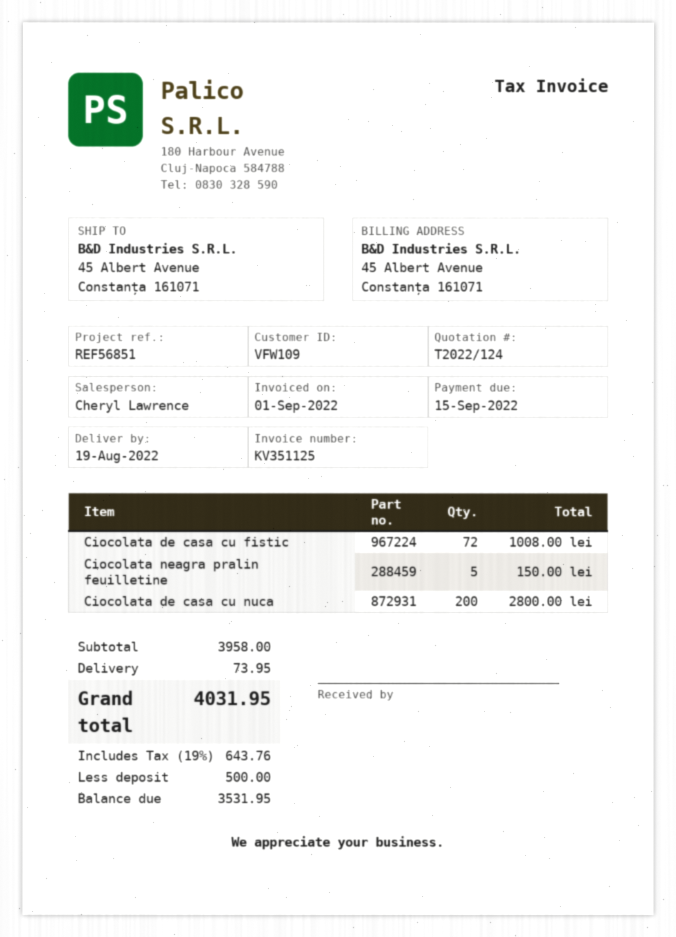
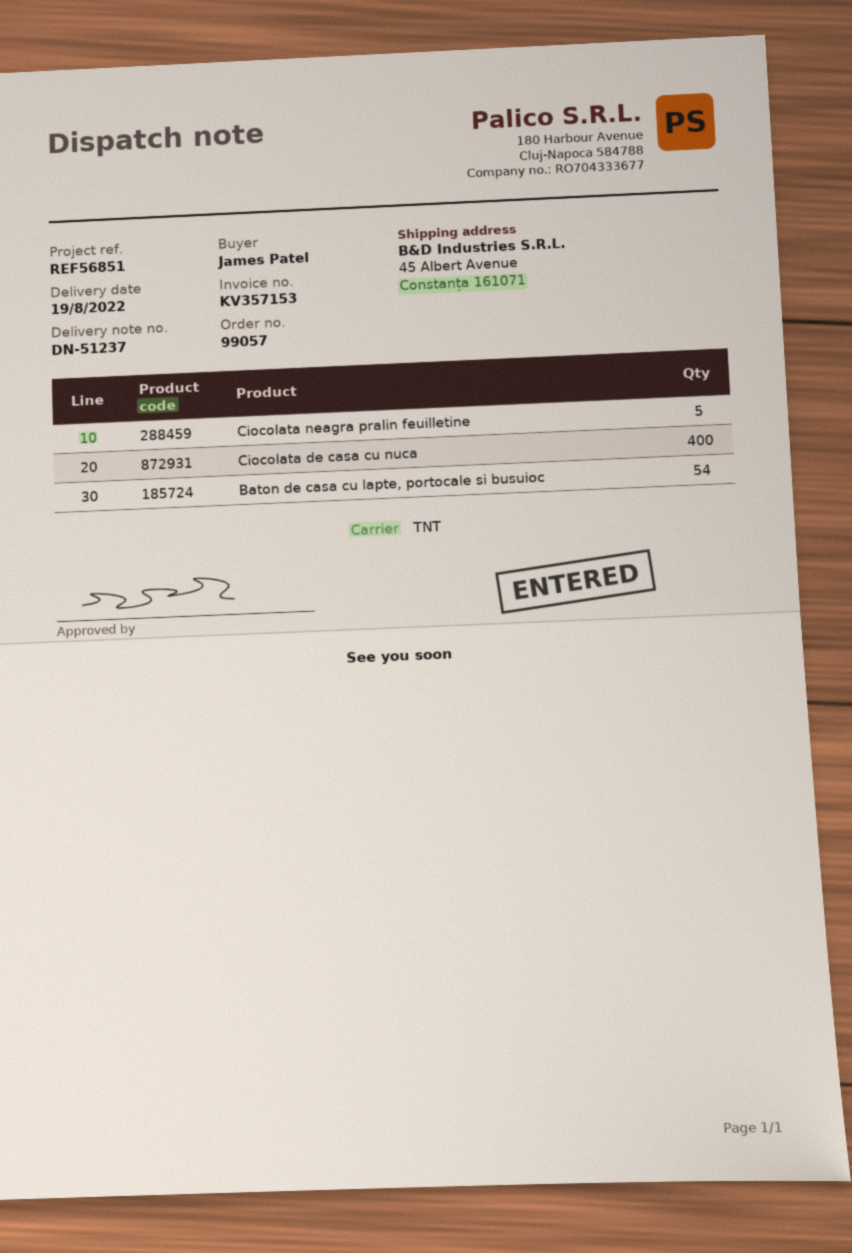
invoice number: KV351125 -> KV357153
Ciocolata de casa cu fistic: 72 -> none
Ciocolata de casa cu nuca: 200 -> 400
Baton de casa cu lapte, portocale si busuioc: none -> 54

